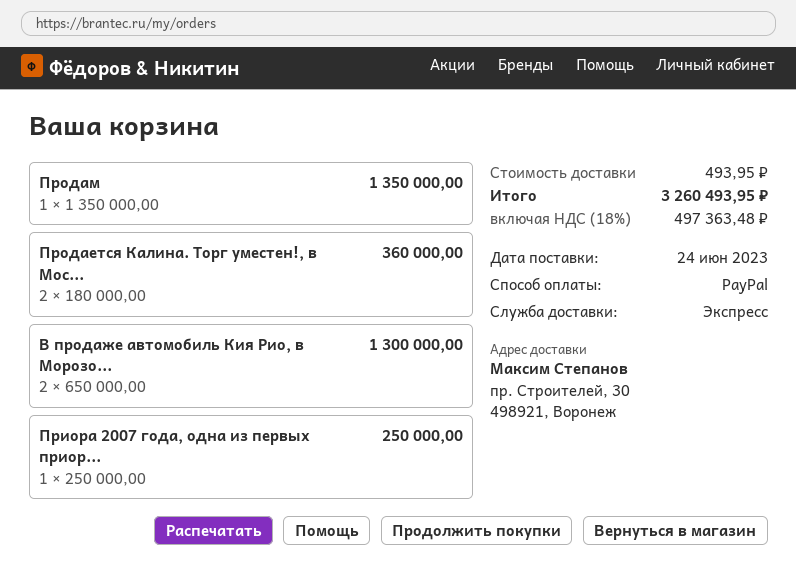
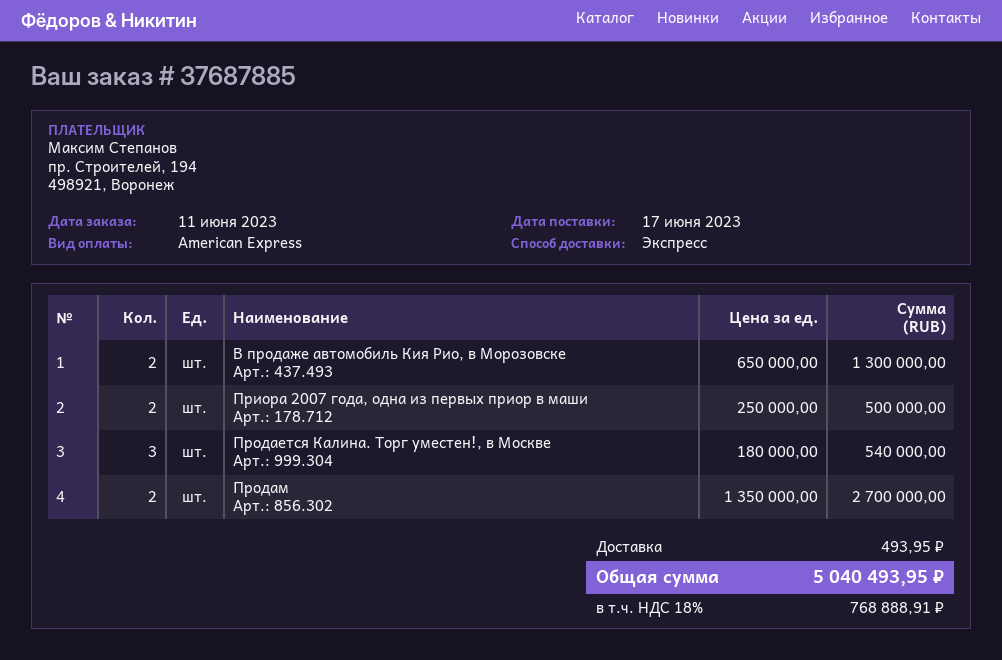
delivery date: 2023-06-24 -> 2023-06-17
payment method: PayPal -> American Express
Продам: 1 x 1350000.00 = 1350000.00 -> 2 x 1350000.00 = 2700000.00
Продается Калина. Торг уместен!, в Мос...: 2 x 180000.00 = 360000.00 -> 3 x 180000.00 = 540000.00
Приора 2007 года, одна из первых приор...: 1 x 250000.00 = 250000.00 -> 2 x 250000.00 = 500000.00
tax: 18% = 497363.48 -> 18% = 768888.91
total: 3260493.95 -> 5040493.95

